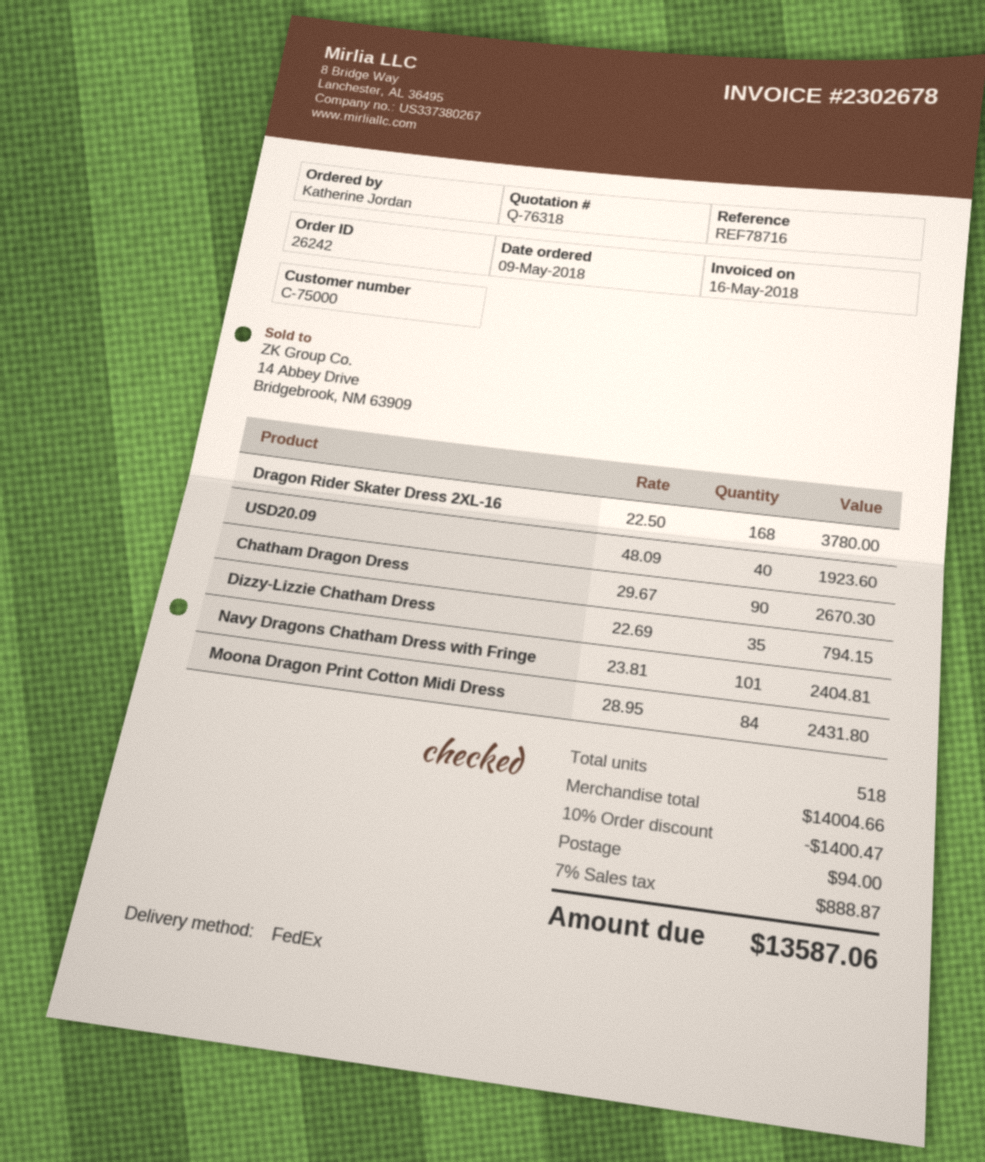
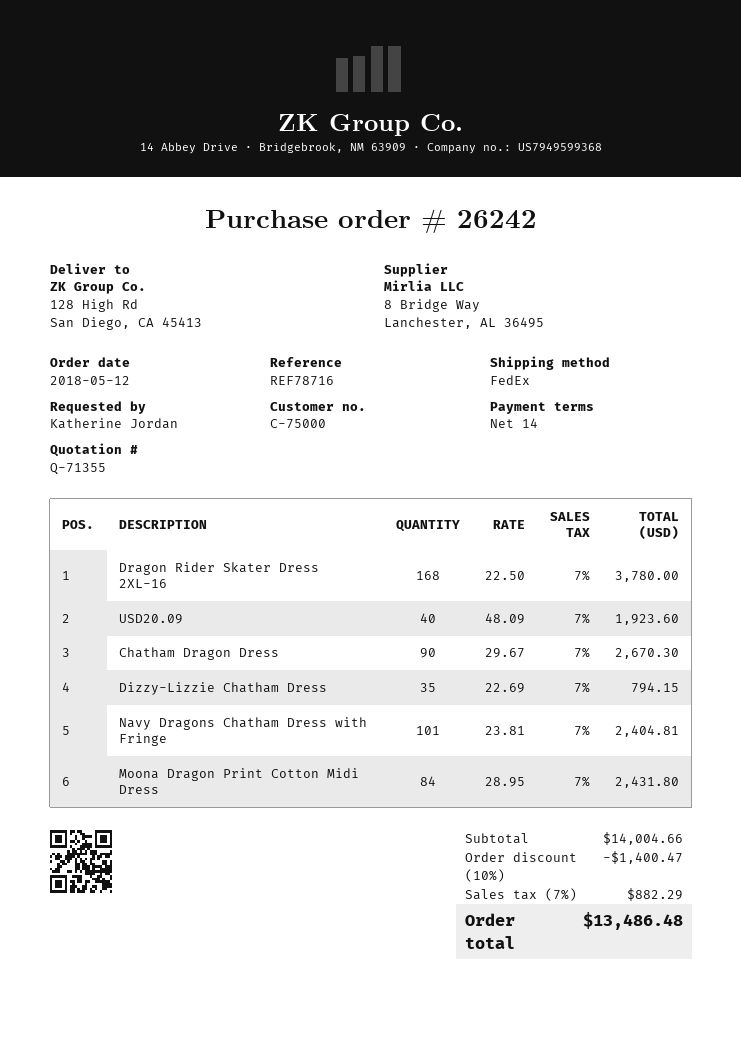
quote number: Q-76318 -> Q-71355
order date: 2018-05-09 -> 2018-05-12
shipping: 94.00 -> none
tax: 7% = 888.87 -> 7% = 882.29
total: 13587.06 -> 13486.48

